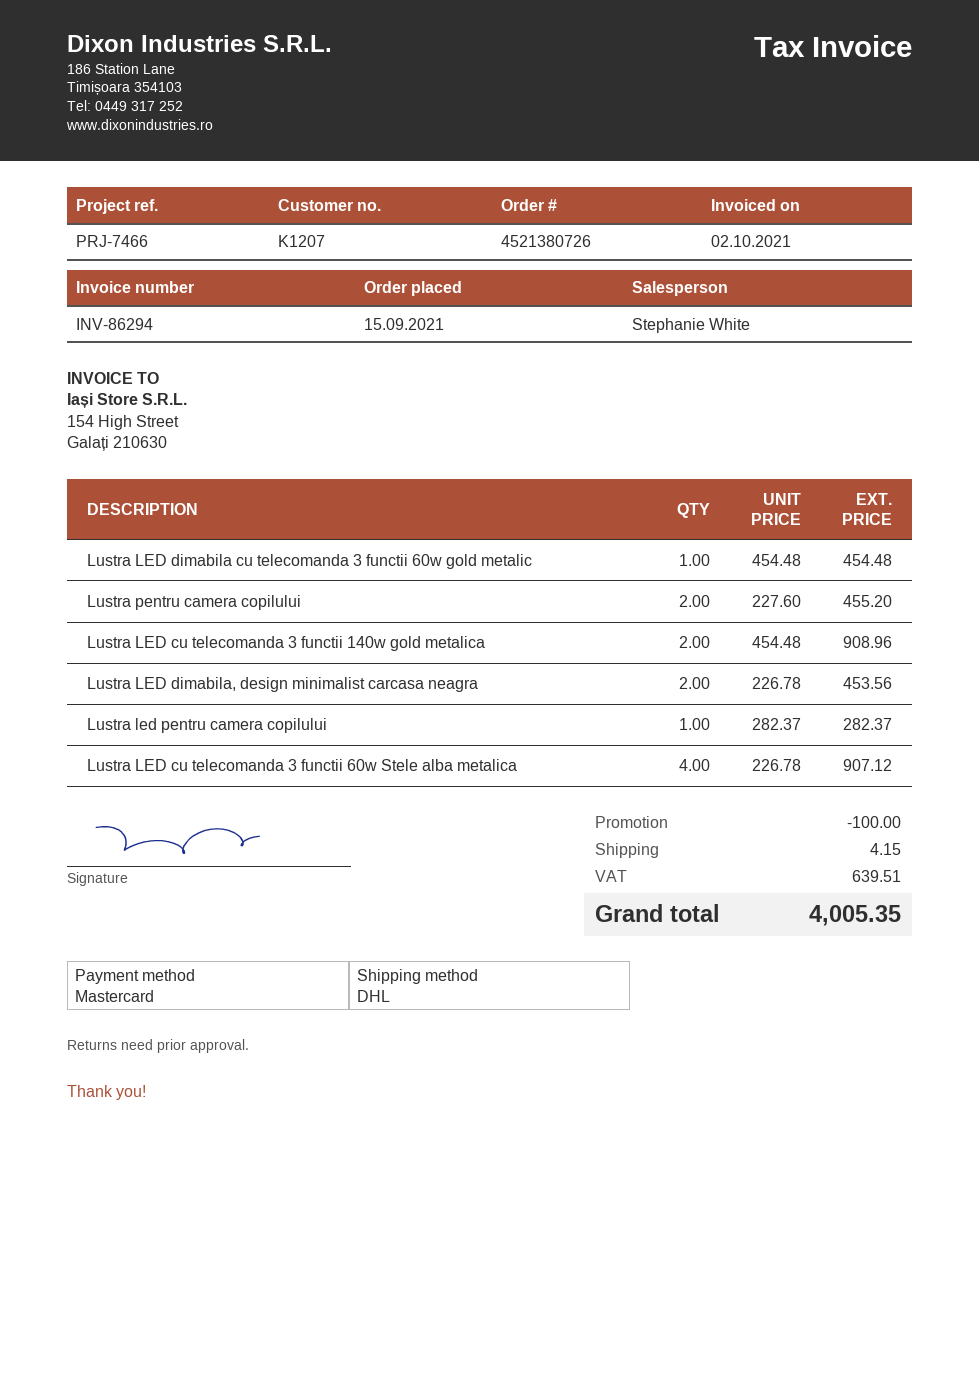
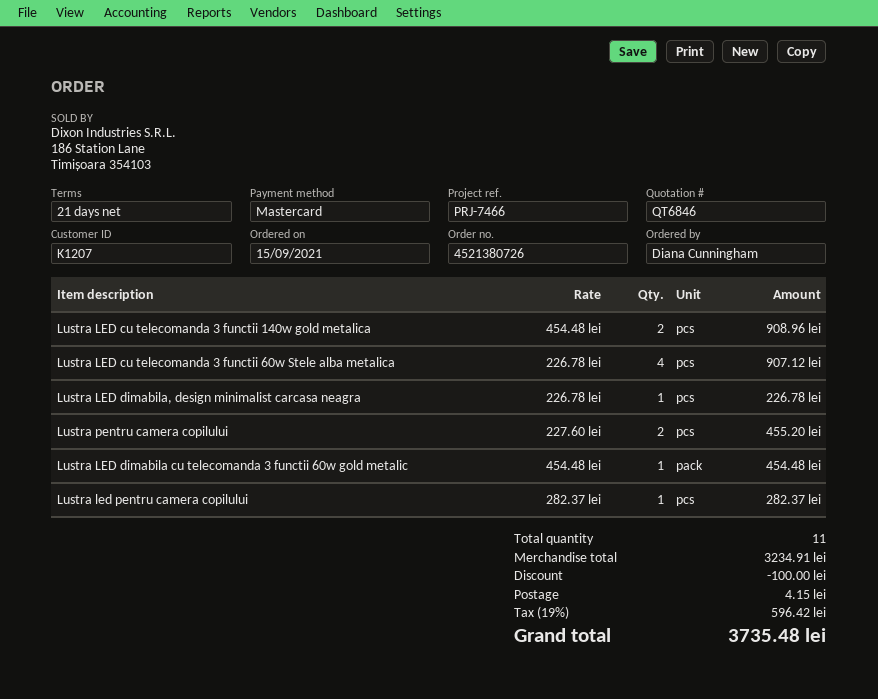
Lustra LED dimabila, design minimalist carcasa neagra: 2 x 226.78 = 453.56 -> 1 x 226.78 = 226.78
tax: 639.51 -> 596.42
total: 4005.35 -> 3735.48

